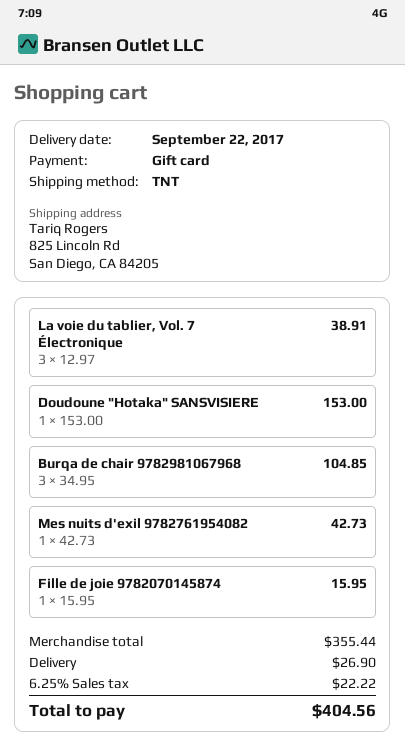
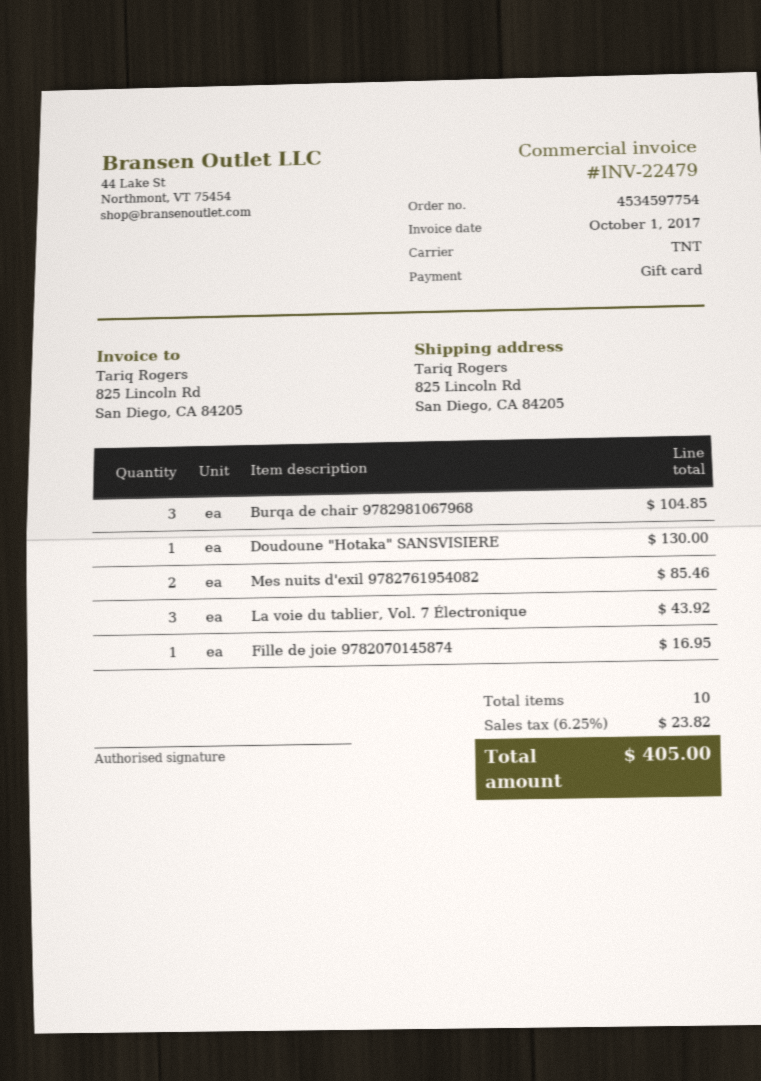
La voie du tablier, Vol. 7 Électronique: 3 for 38.91 -> 3 for 43.92
Doudoune "Hotaka" SANSVISIERE: 1 for 153.00 -> 1 for 130.00
Mes nuits d'exil 9782761954082: 1 for 42.73 -> 2 for 85.46
Fille de joie 9782070145874: 1 for 15.95 -> 1 for 16.95
shipping: 26.90 -> none
tax: 6.25% = 22.22 -> 6.25% = 23.82
total: 404.56 -> 405.00

